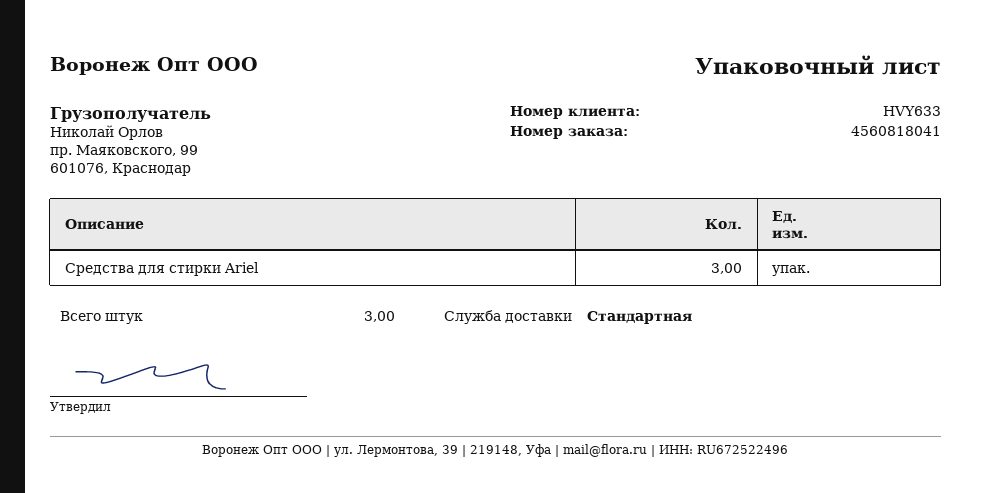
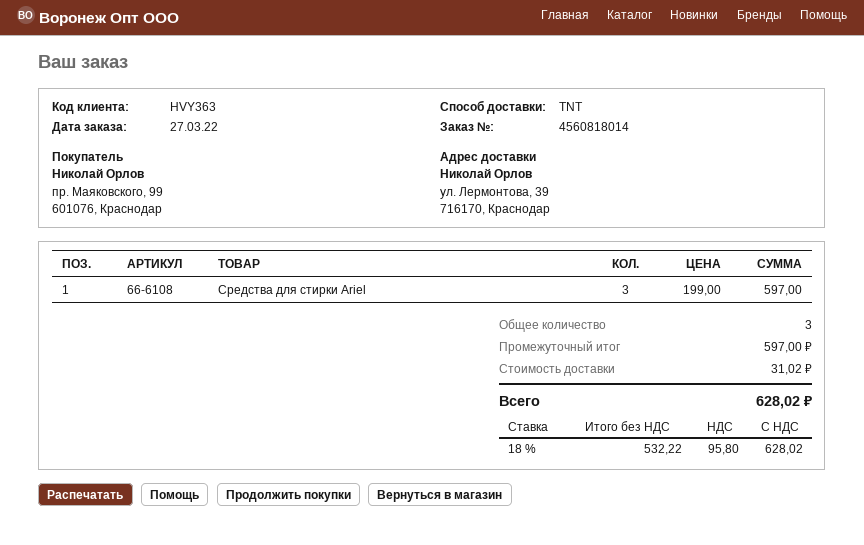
order number: 4560818041 -> 4560818014
customer number: HVY633 -> HVY363
shipping method: standard -> TNT
ship to: пр. Маяковского, 99, 601076, Краснодар -> ул. Лермонтова, 39, 716170, Краснодар

